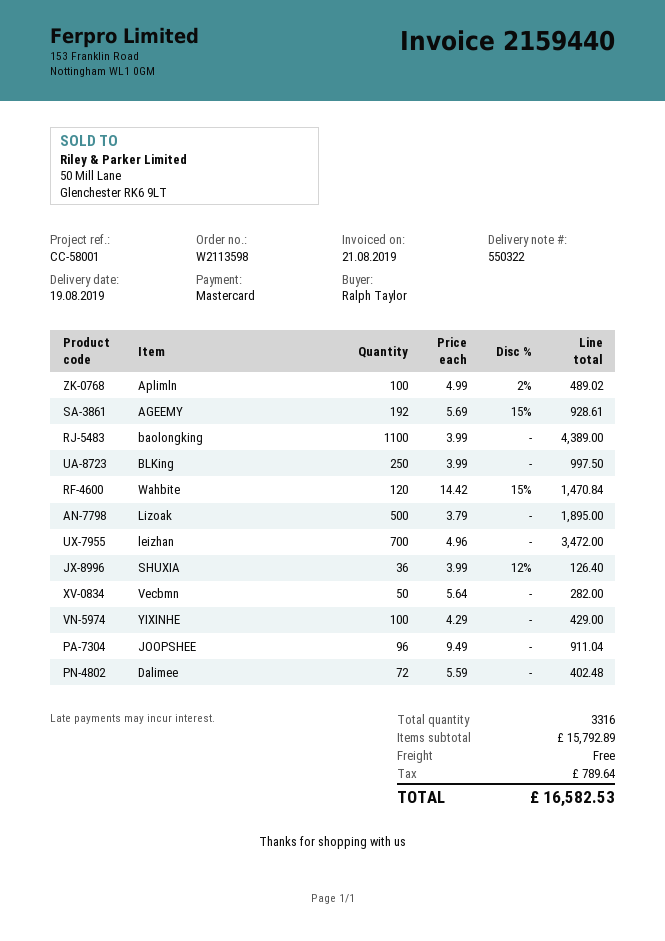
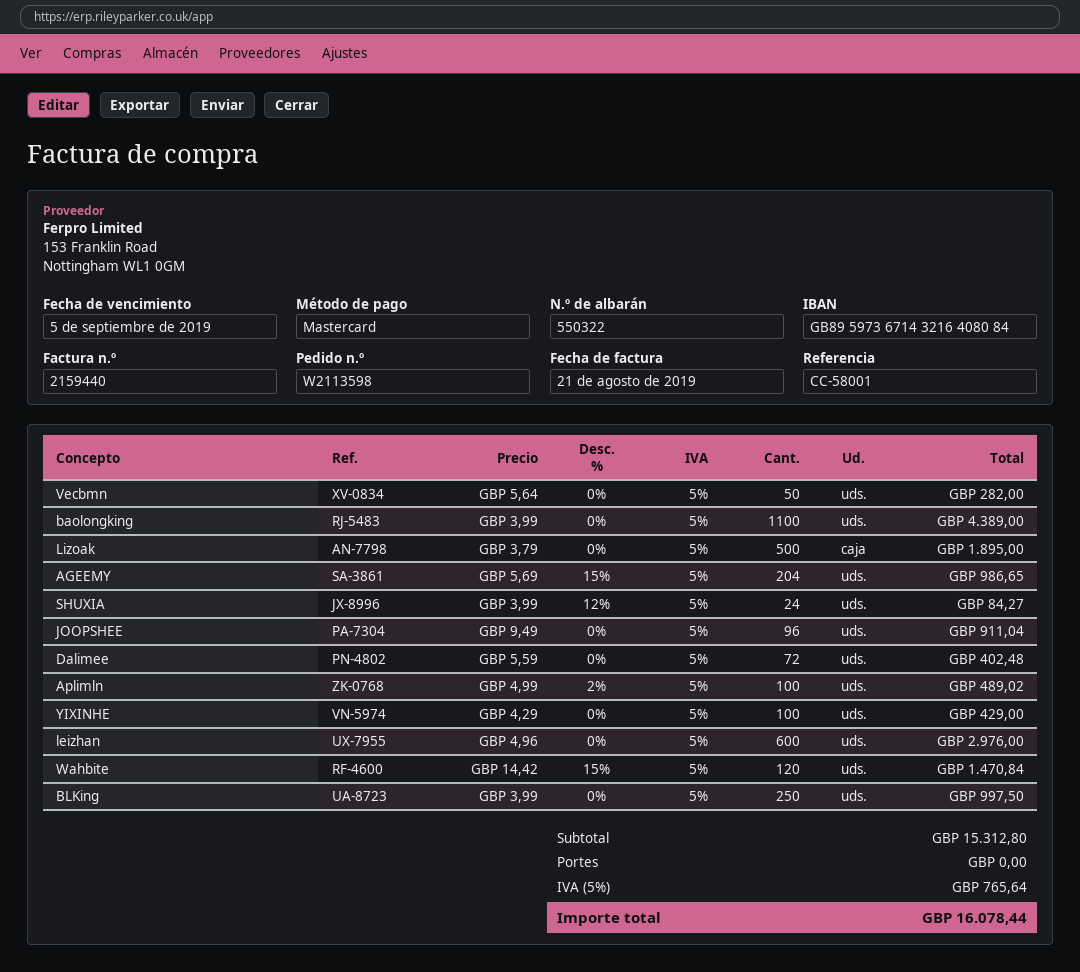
AGEEMY: 192 x 5.69 - 15% = 928.61 -> 204 x 5.69 - 15% = 986.65
leizhan: 700 x 4.96 = 3472.00 -> 600 x 4.96 = 2976.00
SHUXIA: 36 x 3.99 - 12% = 126.40 -> 24 x 3.99 - 12% = 84.27
subtotal: 15792.89 -> 15312.80
tax: 789.64 -> 765.64
total: 16582.53 -> 16078.44

